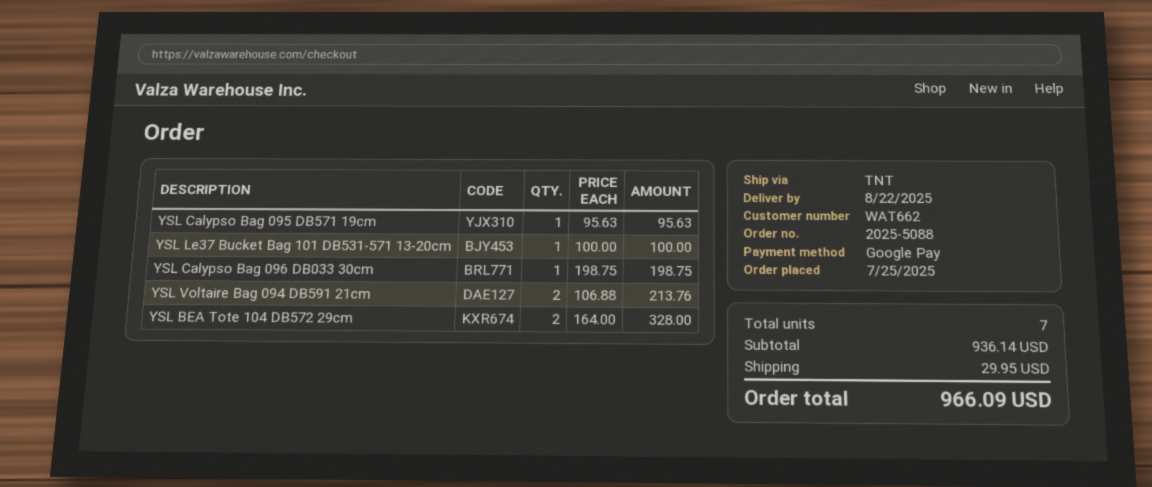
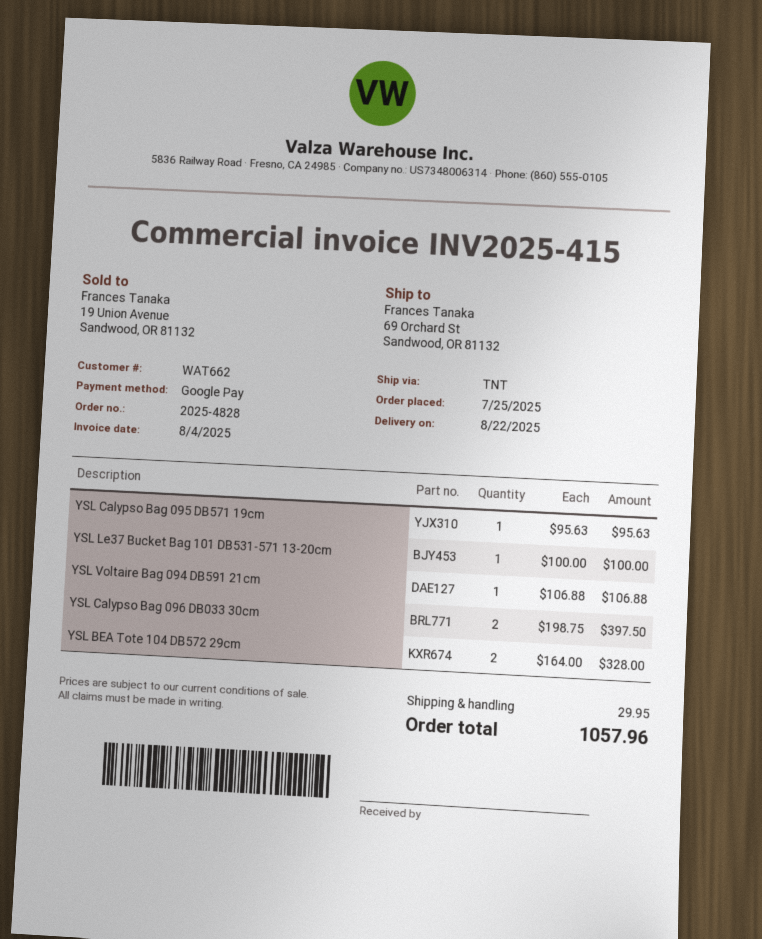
order number: 2025-5088 -> 2025-4828
YSL Calypso Bag 096 DB033 30cm: 1 x 198.75 = 198.75 -> 2 x 198.75 = 397.50
YSL Voltaire Bag 094 DB591 21cm: 2 x 106.88 = 213.76 -> 1 x 106.88 = 106.88
total: 966.09 -> 1057.96

